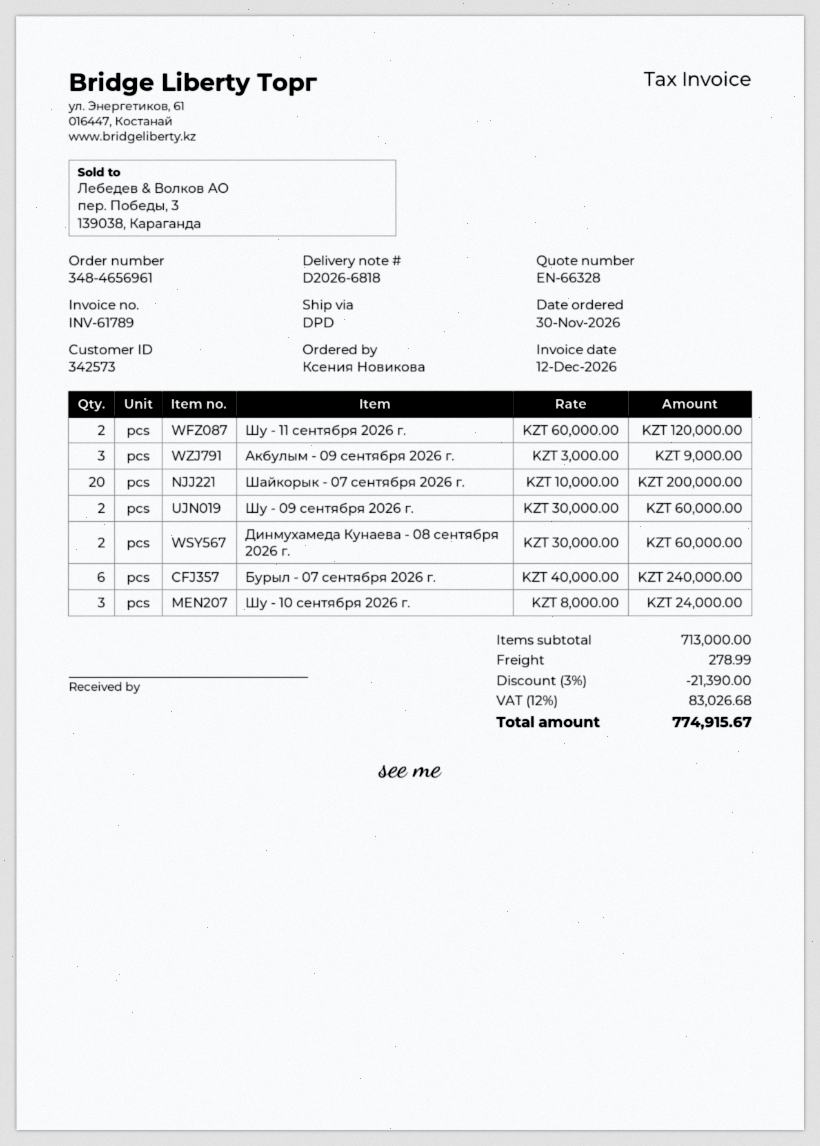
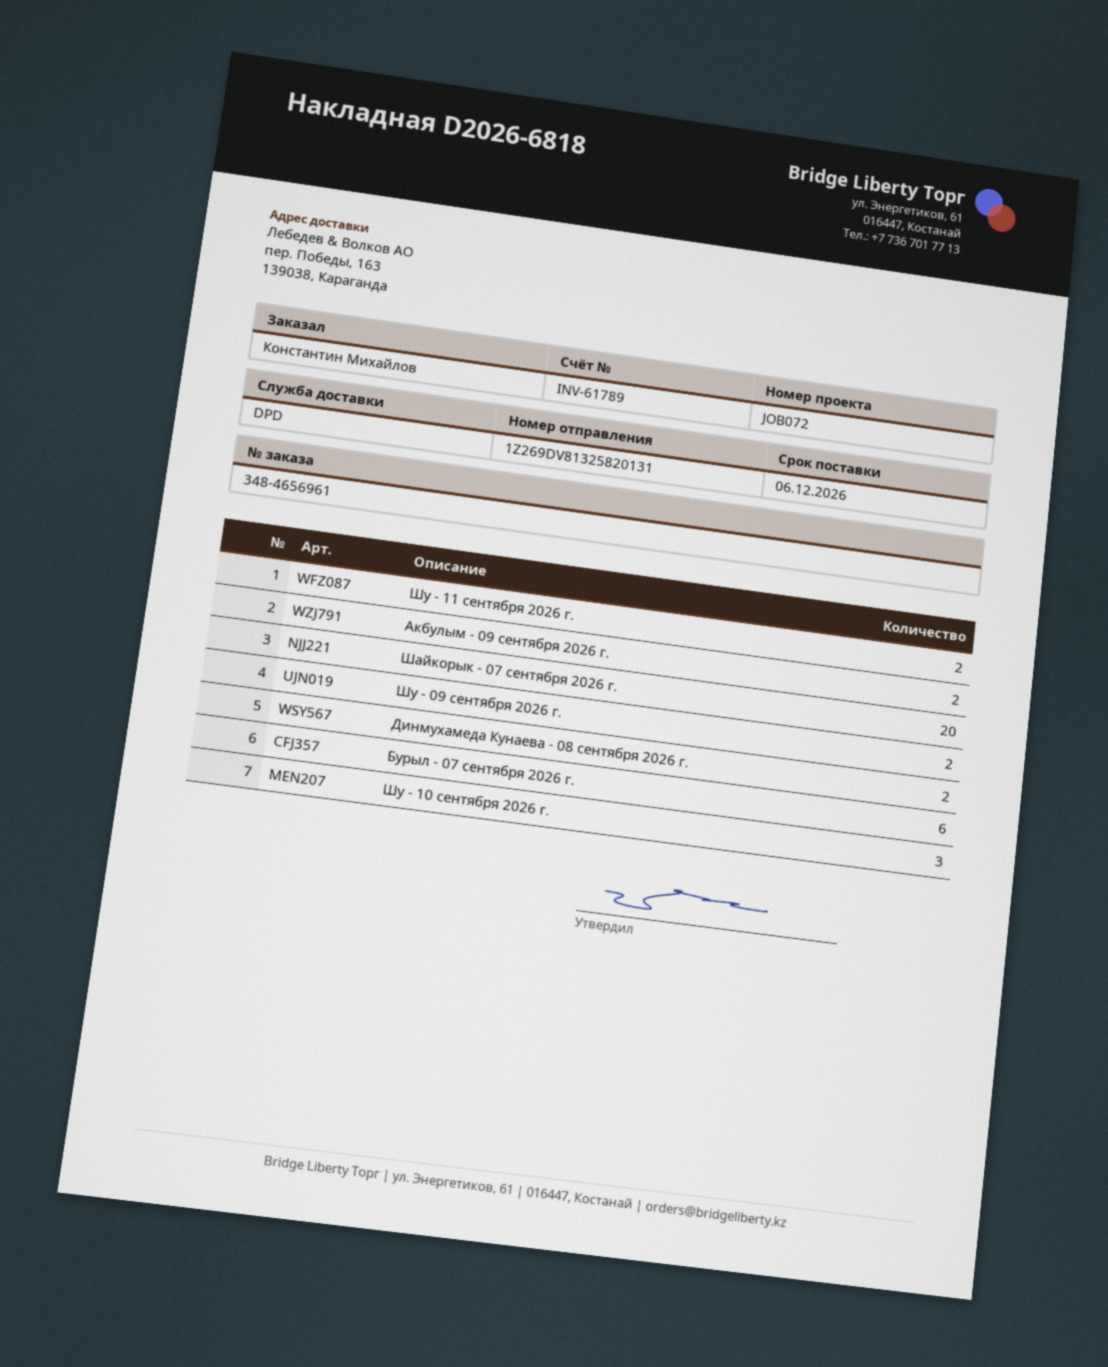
ordered by: Ксения Новикова -> Константин Михайлов
Акбулым - 09 сентября 2026 г.: 3 -> 2

